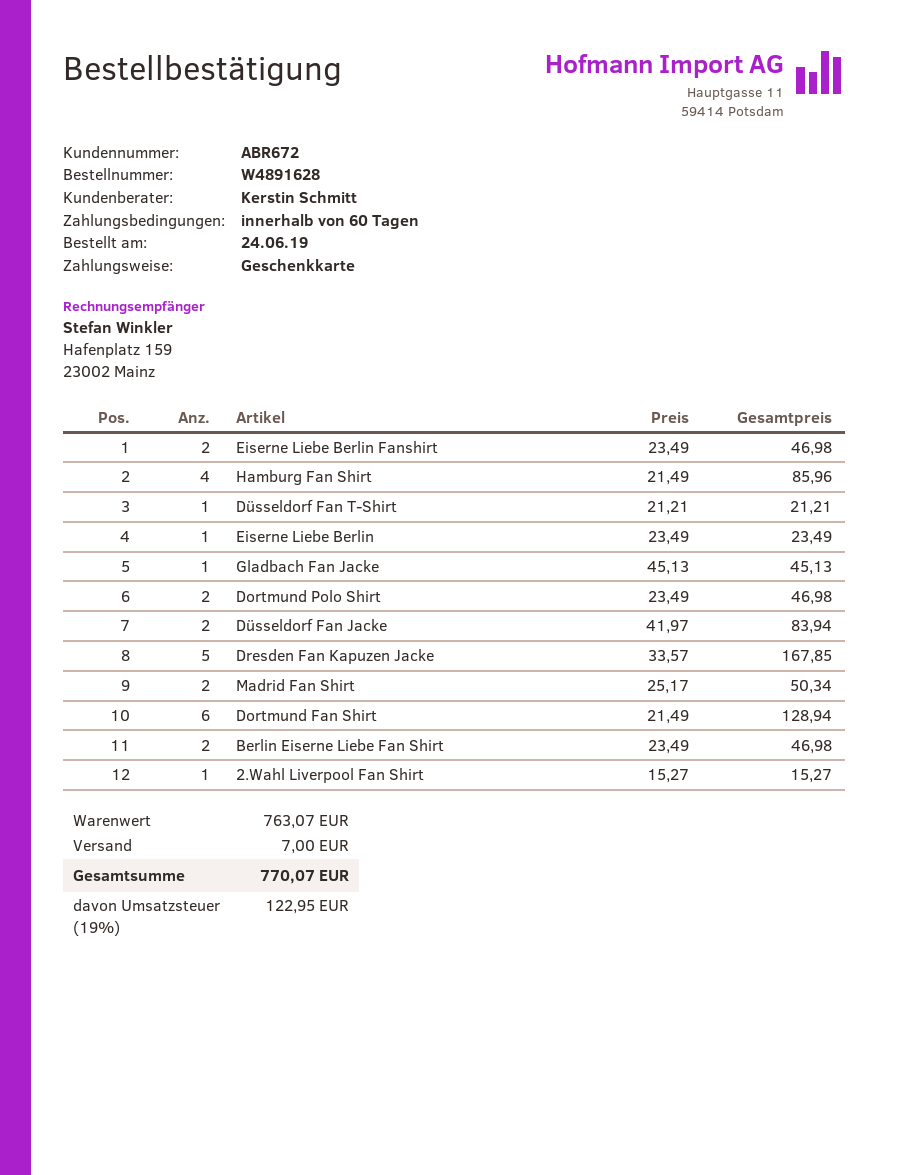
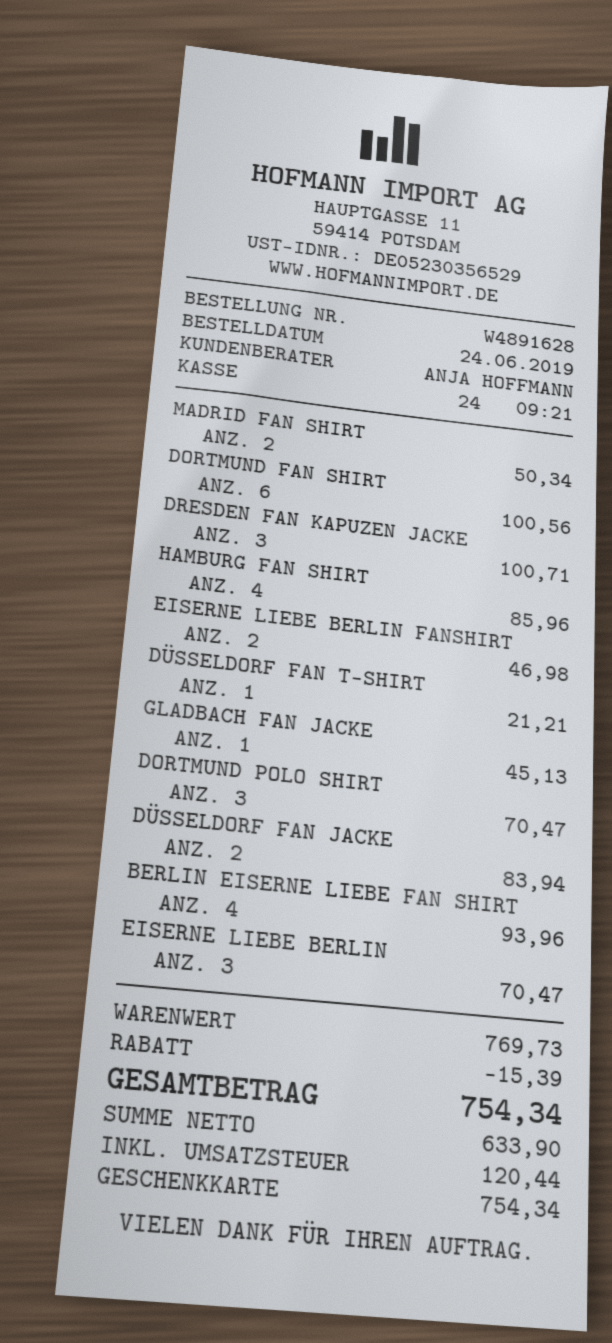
sales rep: Kerstin Schmitt -> ANJA HOFFMANN
Eiserne Liebe Berlin: 1 for 23.49 -> 3 for 70.47
Dortmund Polo Shirt: 2 for 46.98 -> 3 for 70.47
Dresden Fan Kapuzen Jacke: 5 for 167.85 -> 3 for 100.71
Dortmund Fan Shirt: 6 for 128.94 -> 6 for 100.56
Berlin Eiserne Liebe Fan Shirt: 2 for 46.98 -> 4 for 93.96
2.Wahl Liverpool Fan Shirt: 1 for 15.27 -> none
subtotal: 763.07 -> 769.73
discount: none -> 15.39
shipping: 7.00 -> none
tax: 122.95 -> 120.44
total: 770.07 -> 754.34

